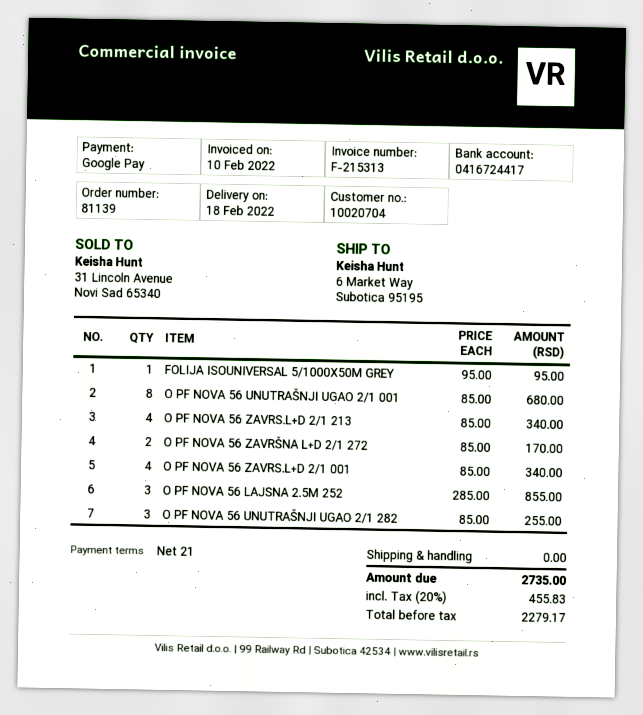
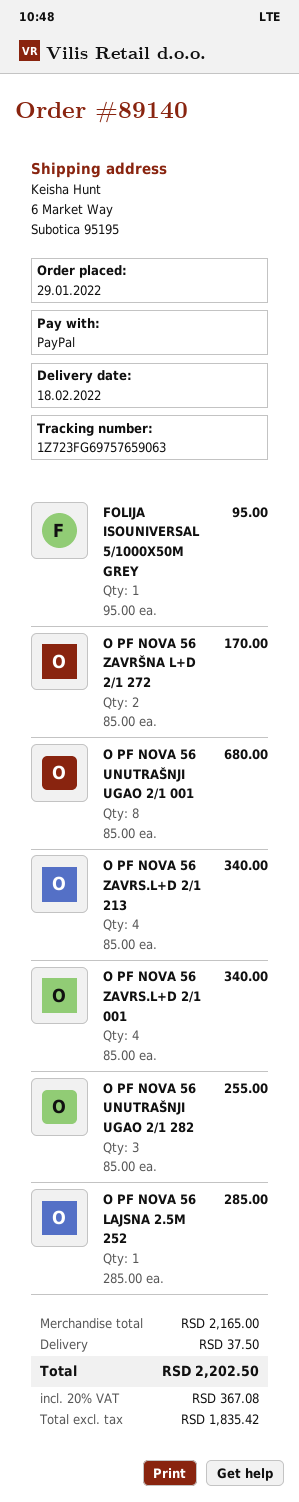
order number: 81139 -> 89140
payment method: Google Pay -> PayPal
O PF NOVA 56 LAJSNA 2.5M 252: 3 x 285.00 = 855.00 -> 1 x 285.00 = 285.00
shipping: 0.00 -> 37.50
net: 2279.17 -> 1835.42
tax: 20% = 455.83 -> 20% = 367.08
total: 2735.00 -> 2202.50

